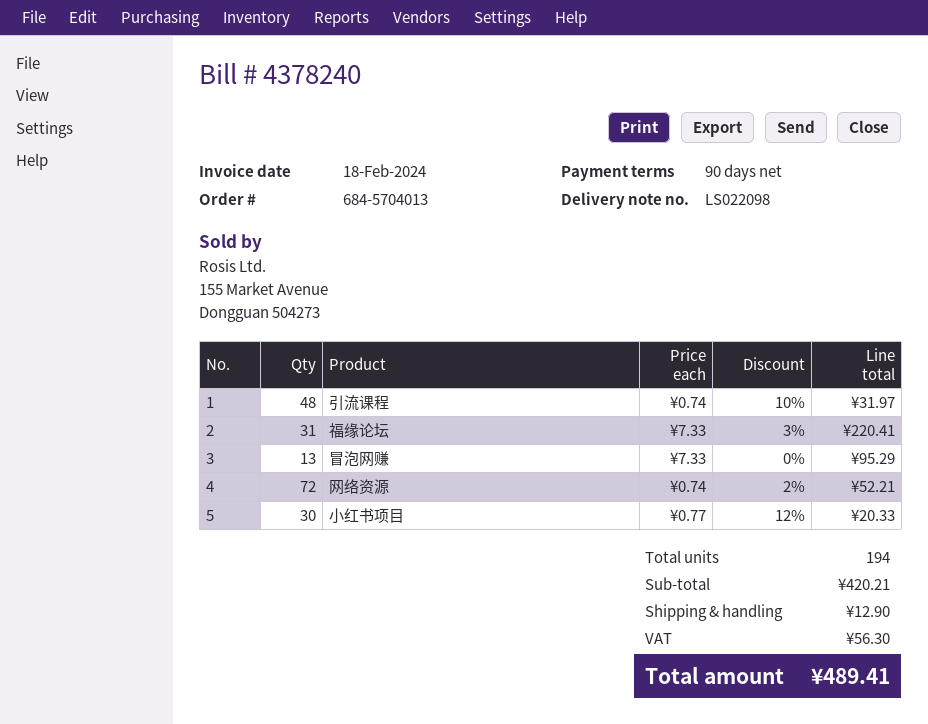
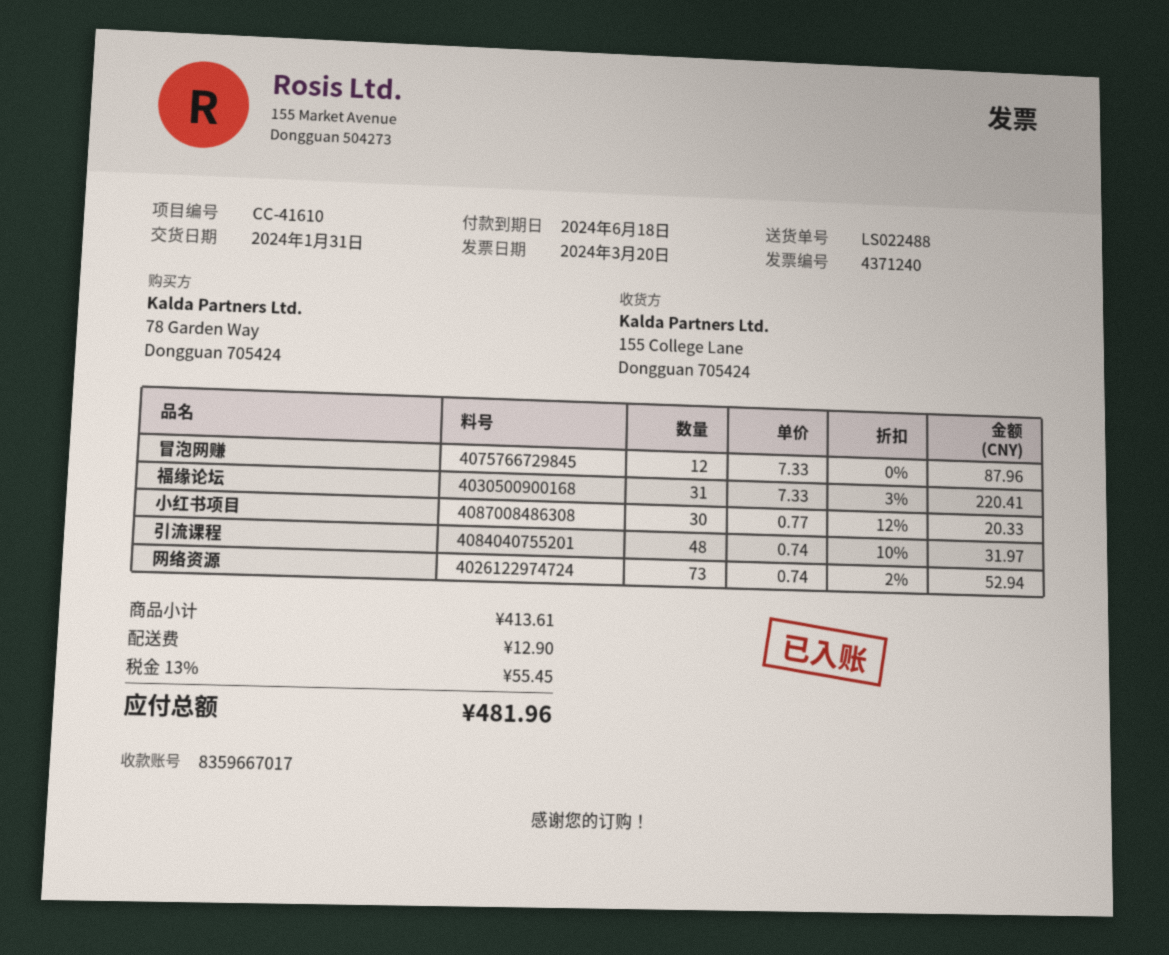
delivery note number: LS022098 -> LS022488
invoice number: 4378240 -> 4371240
invoice date: 2024-02-18 -> 2024-03-20
冒泡网赚: 13 x 7.33 = 95.29 -> 12 x 7.33 = 87.96
网络资源: 72 x 0.74 - 2% = 52.21 -> 73 x 0.74 - 2% = 52.94
subtotal: 420.21 -> 413.61
tax: 56.30 -> 55.45
total: 489.41 -> 481.96

